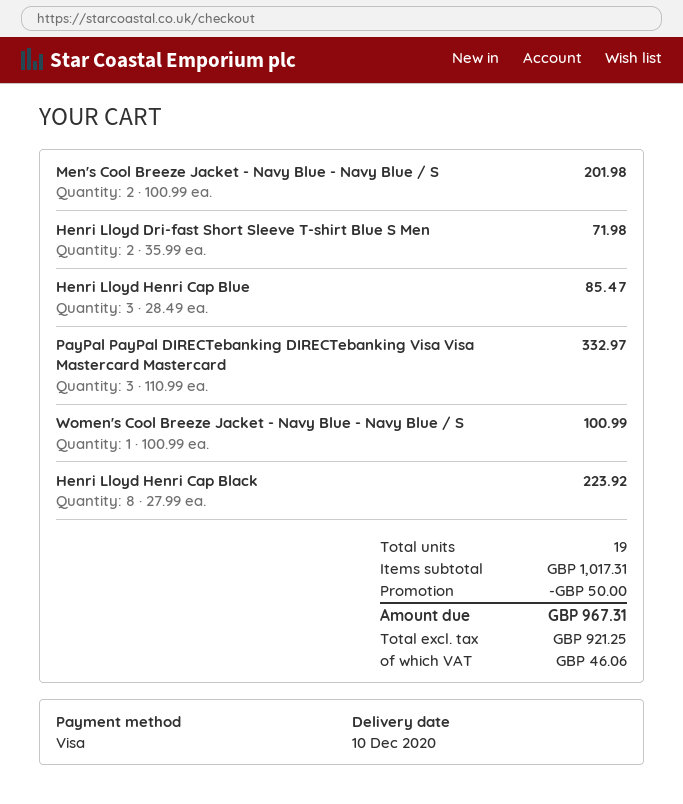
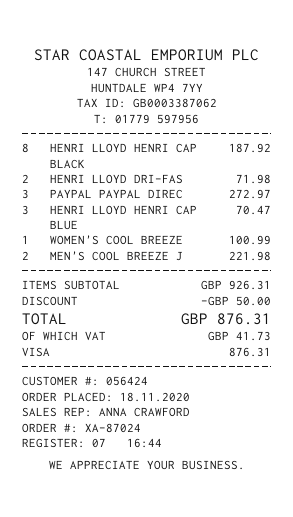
Men's Cool Breeze Jacket - Navy Blue - Navy Blue / S: 2 for 201.98 -> 2 for 221.98
Henri Lloyd Henri Cap Blue: 3 for 85.47 -> 3 for 70.47
PayPal PayPal DIRECTebanking DIRECTebanking Visa Visa Mastercard Mastercard: 3 for 332.97 -> 3 for 272.97
Henri Lloyd Henri Cap Black: 8 for 223.92 -> 8 for 187.92
subtotal: 1017.31 -> 926.31
tax: 46.06 -> 41.73
total: 967.31 -> 876.31

